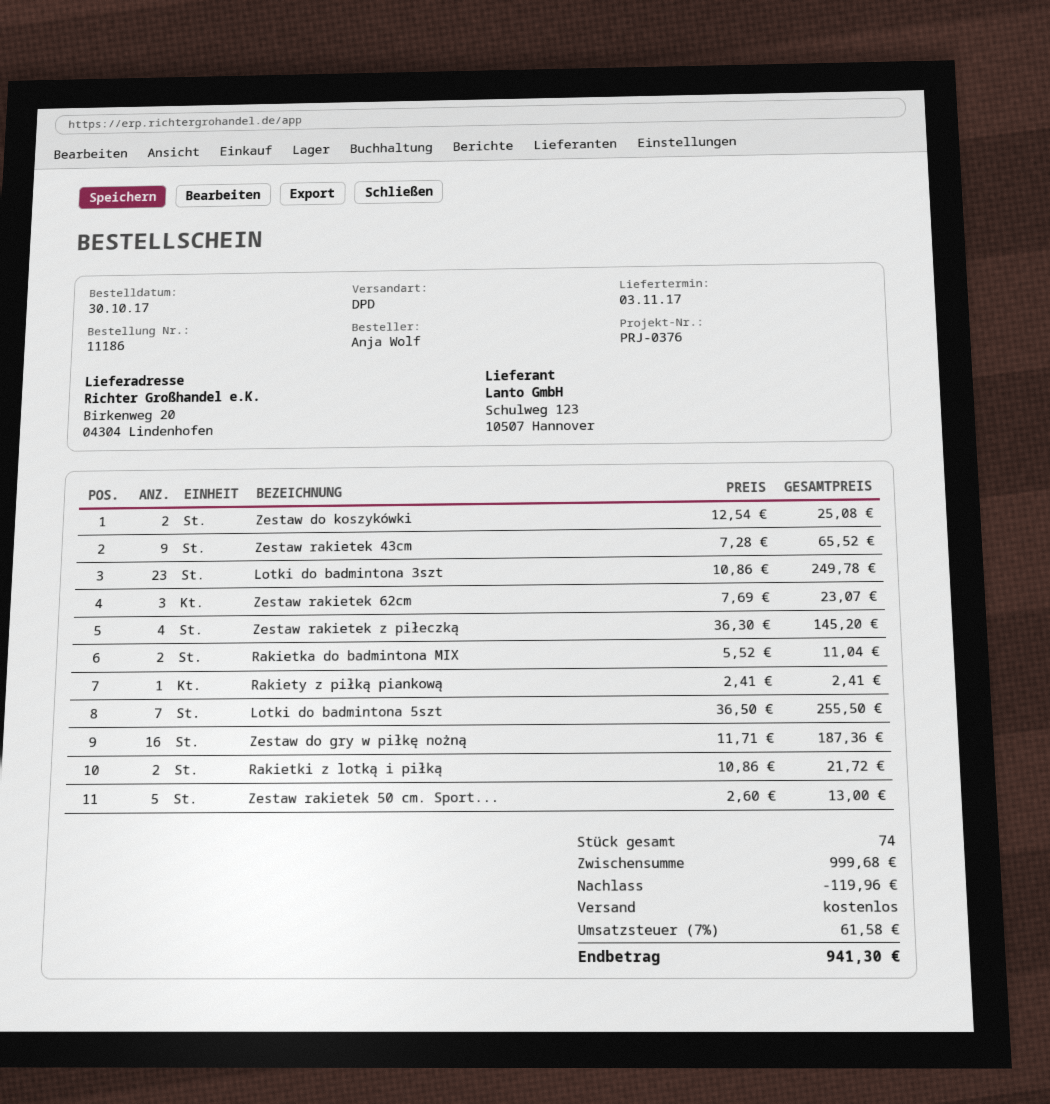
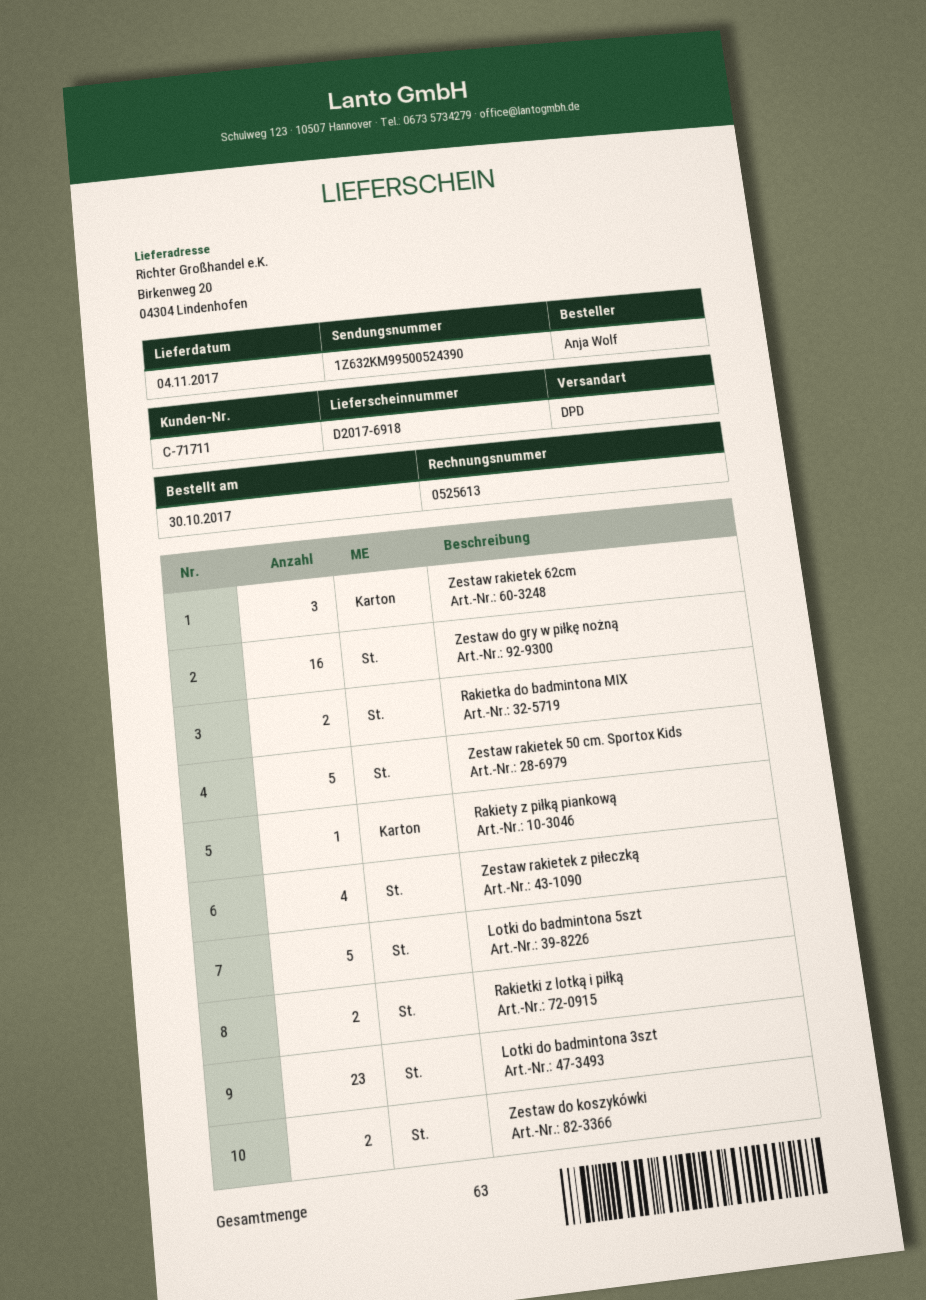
delivery date: 2017-11-03 -> 2017-11-04
Zestaw rakietek 43cm: 9 -> none
Lotki do badmintona 5szt: 7 -> 5
total quantity: 74 -> 63

